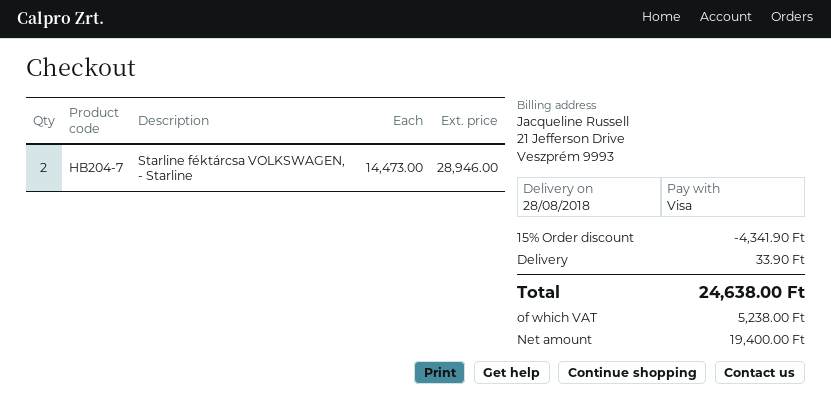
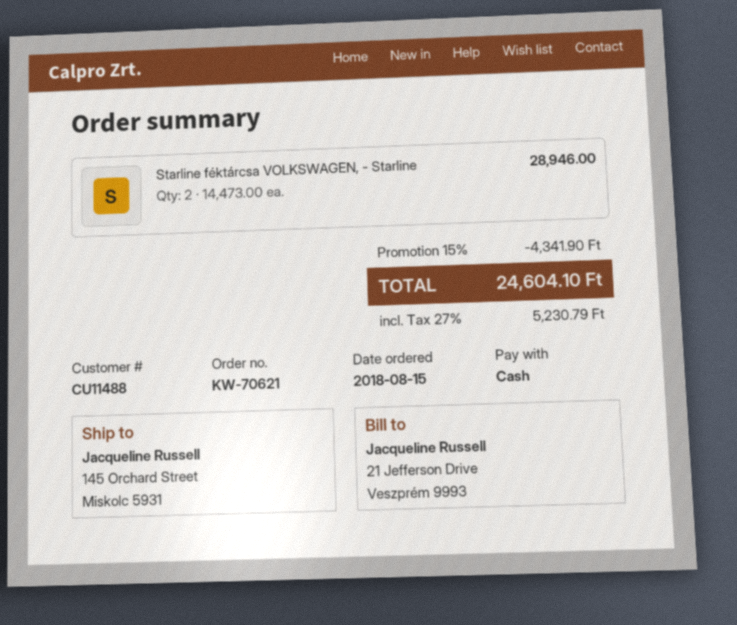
payment method: Visa -> cash
shipping: 33.90 -> none
tax: 5238.00 -> 5230.79
total: 24638.00 -> 24604.10

